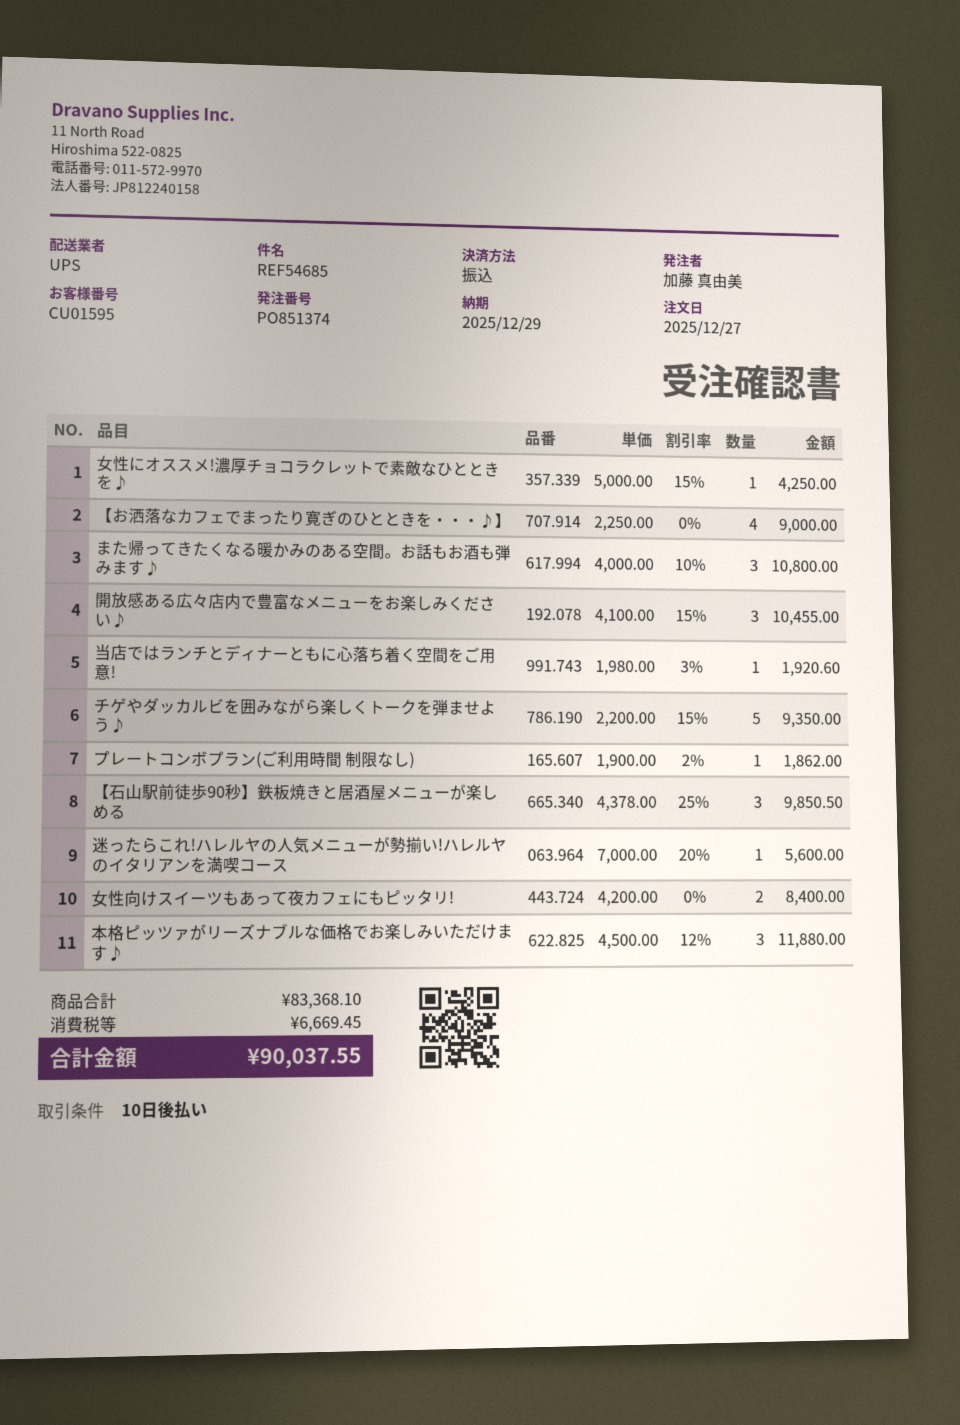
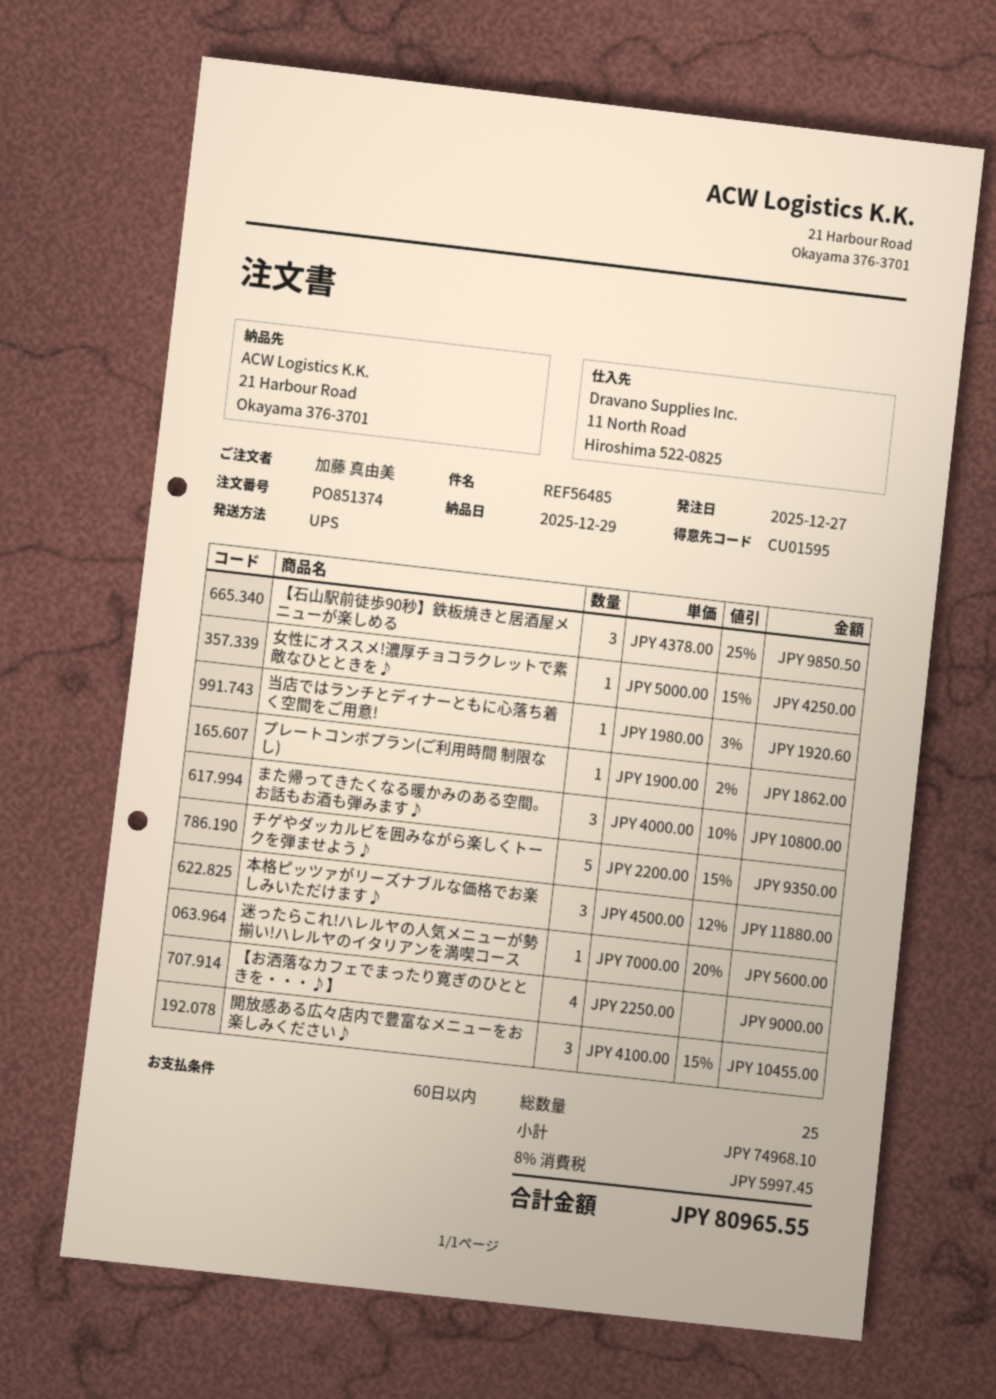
payment terms: 10 days -> 60 days
reference: REF54685 -> REF56485
女性向けスイーツもあって夜カフェにもピッタリ!: 2 x 4200.00 = 8400.00 -> none
subtotal: 83368.10 -> 74968.10
tax: 6669.45 -> 5997.45
total: 90037.55 -> 80965.55

